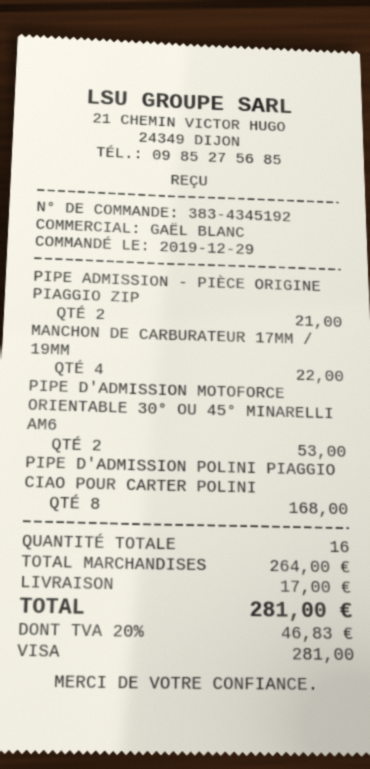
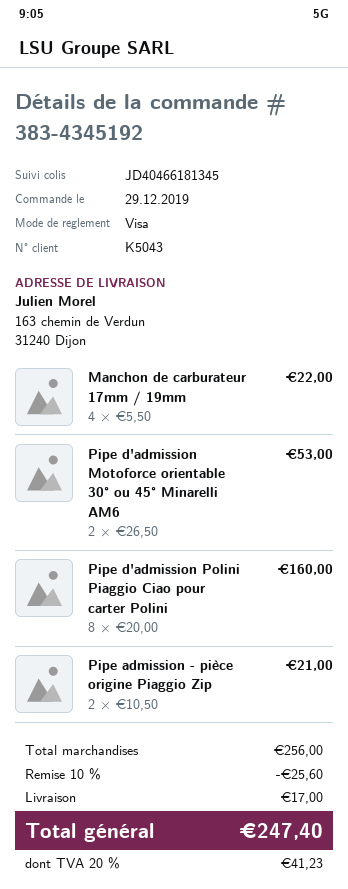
PIPE D'ADMISSION POLINI PIAGGIO CIAO POUR CARTER POLINI: 8 for 168.00 -> 8 for 160.00
subtotal: 264.00 -> 256.00
discount: none -> 10% = 25.60
tax: 20% = 46.83 -> 20% = 41.23
total: 281.00 -> 247.40

